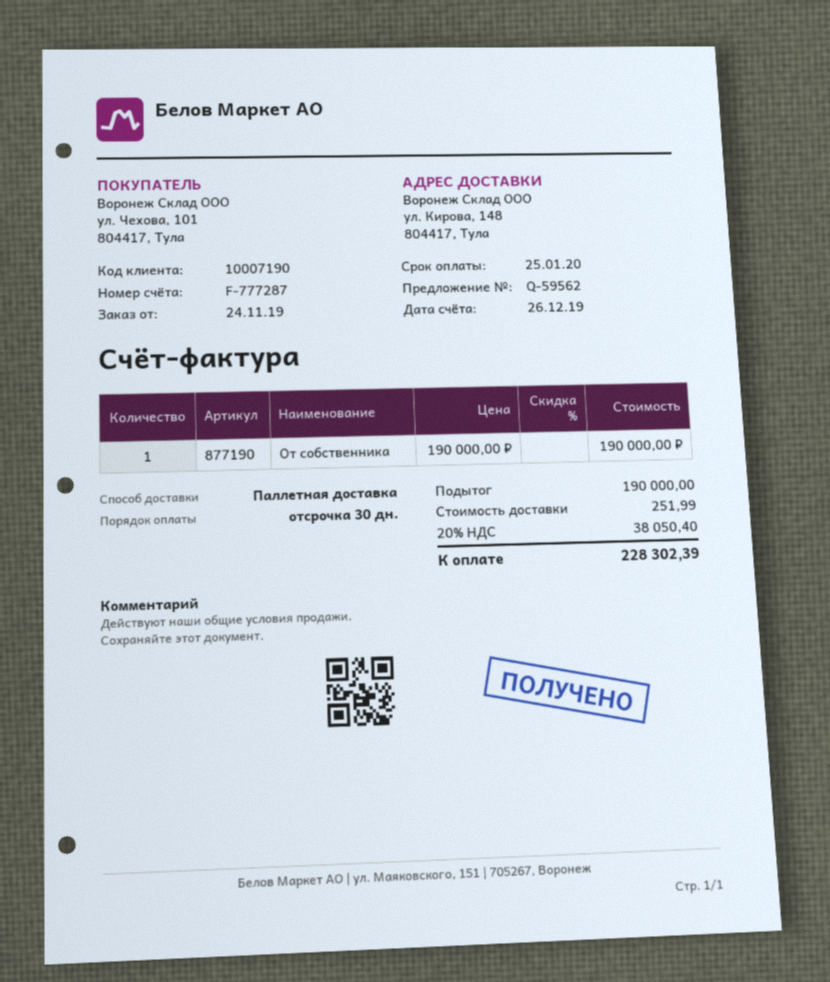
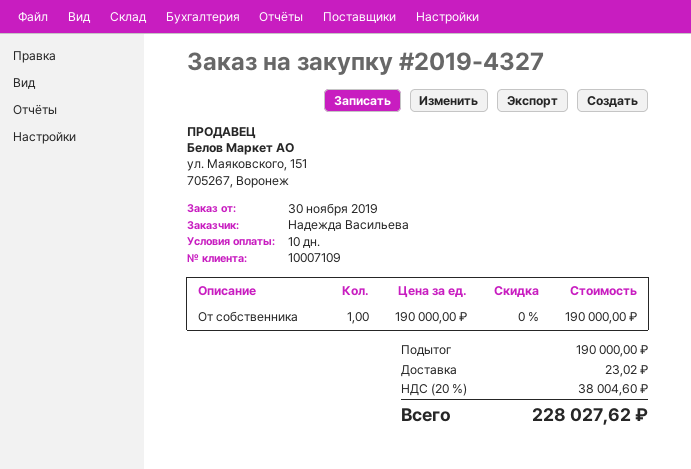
order date: 2019-11-24 -> 2019-11-30
payment terms: 30 days -> 10 days
customer number: 10007190 -> 10007109
shipping: 251.99 -> 23.02
tax: 20% = 38050.40 -> 20% = 38004.60
total: 228302.39 -> 228027.62

